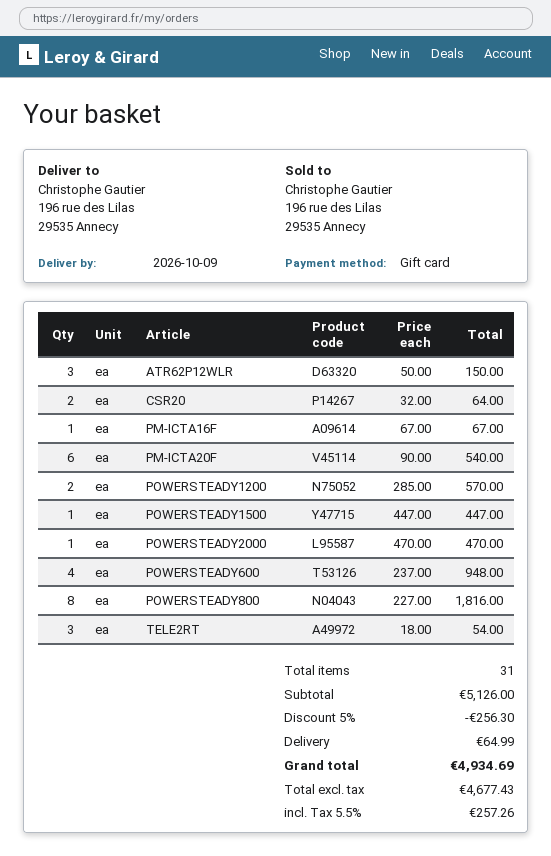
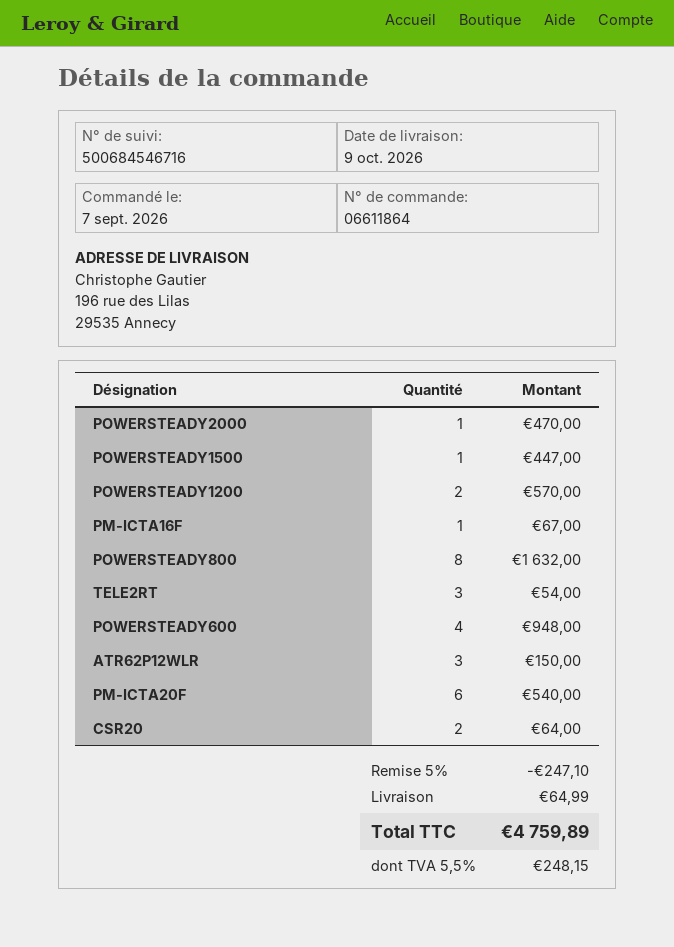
POWERSTEADY800: 8 for 1816.00 -> 8 for 1632.00
discount: 5% = 256.30 -> 5% = 247.10
tax: 5.5% = 257.26 -> 5.5% = 248.15
total: 4934.69 -> 4759.89

